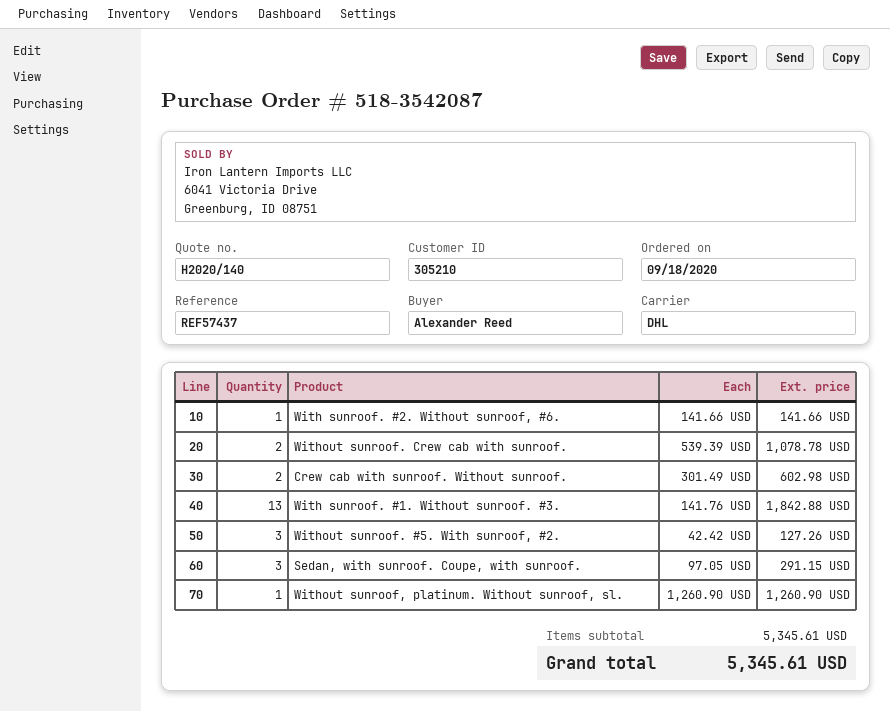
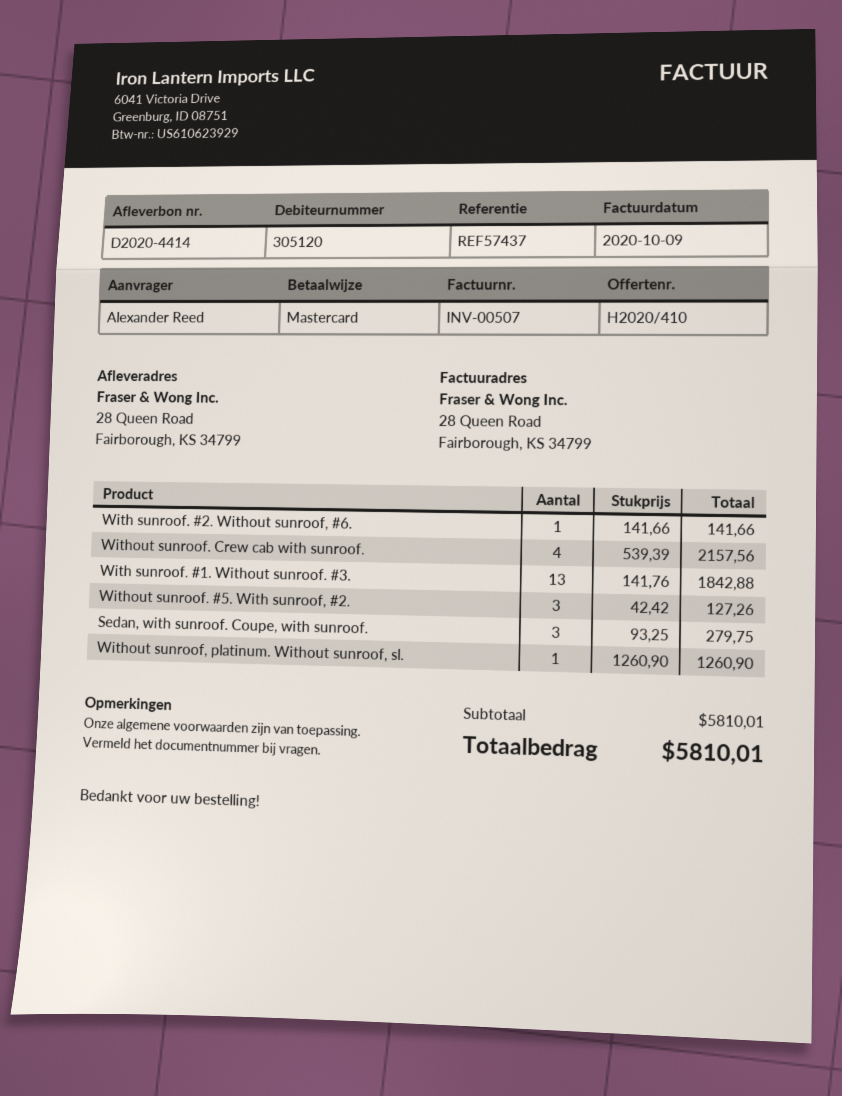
quote number: H2020/140 -> H2020/410
customer number: 305210 -> 305120
Without sunroof. Crew cab with sunroof.: 2 x 539.39 = 1078.78 -> 4 x 539.39 = 2157.56
Crew cab with sunroof. Without sunroof.: 2 x 301.49 = 602.98 -> none
Sedan, with sunroof. Coupe, with sunroof.: 3 x 97.05 = 291.15 -> 3 x 93.25 = 279.75
subtotal: 5345.61 -> 5810.01
total: 5345.61 -> 5810.01

